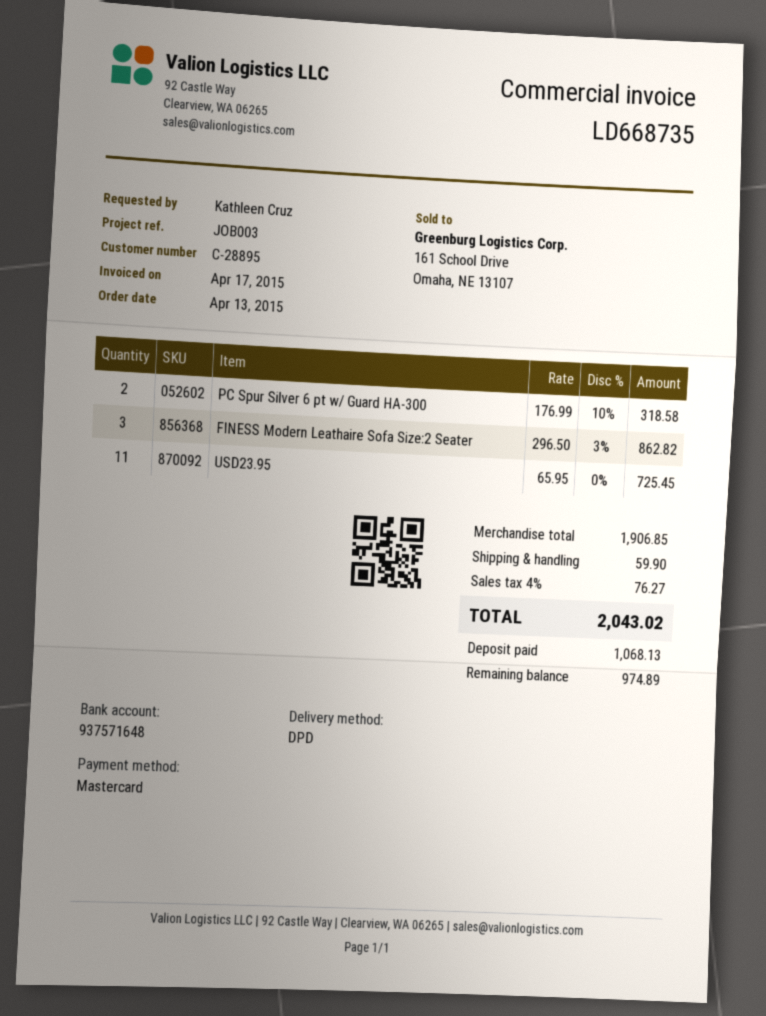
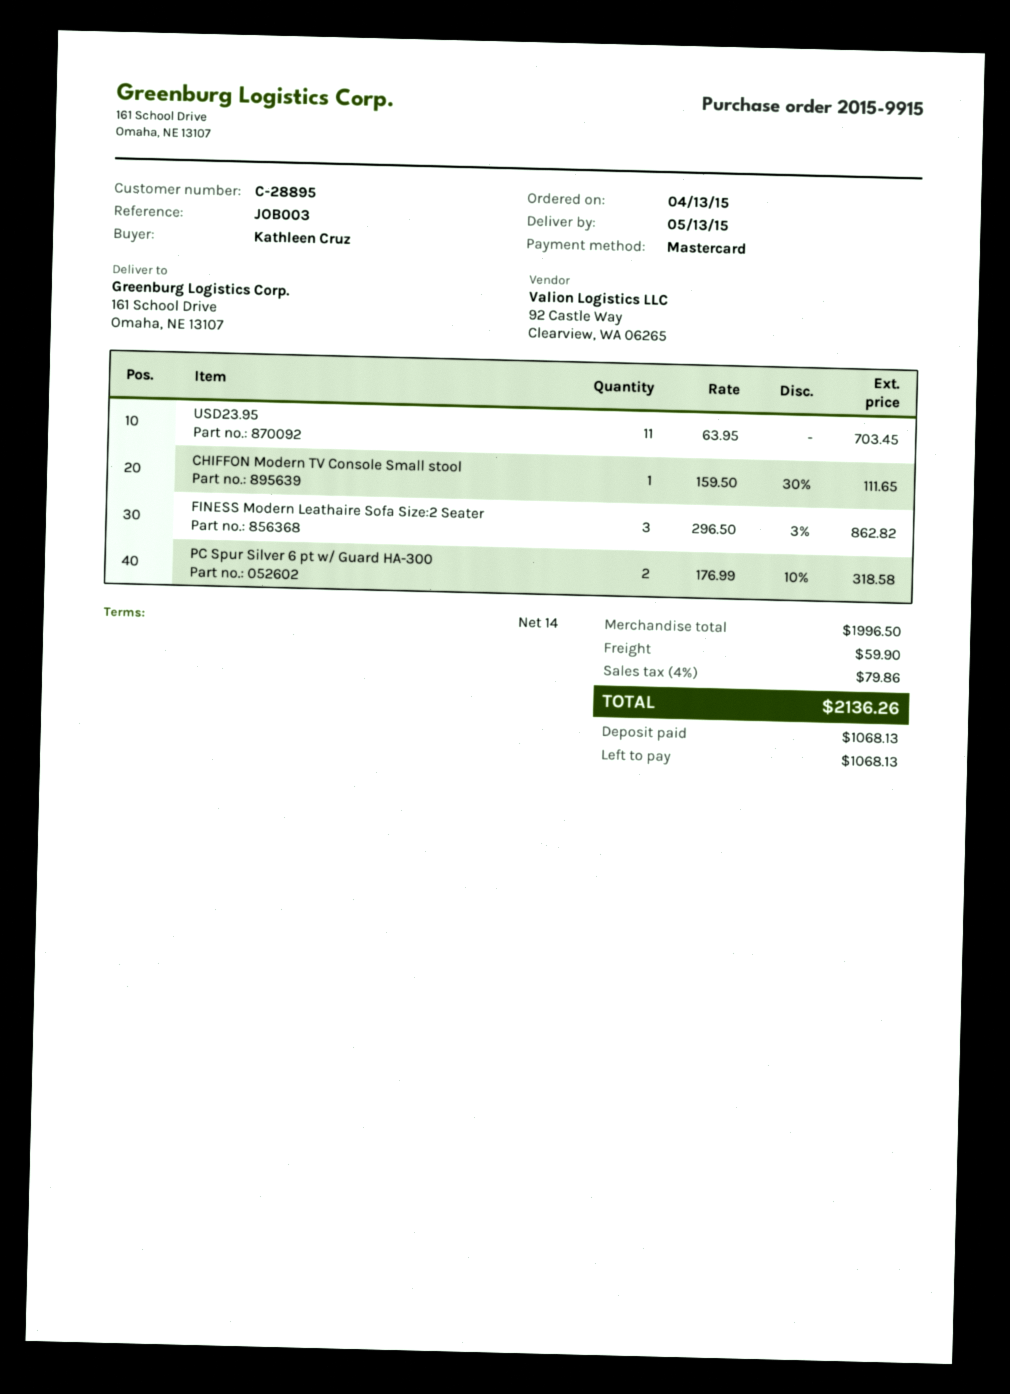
USD23.95: 11 x 65.95 = 725.45 -> 11 x 63.95 = 703.45
CHIFFON Modern TV Console Small stool: none -> 1 x 159.50 - 30% = 111.65
subtotal: 1906.85 -> 1996.50
tax: 4% = 76.27 -> 4% = 79.86
total: 2043.02 -> 2136.26
balance: 974.89 -> 1068.13

